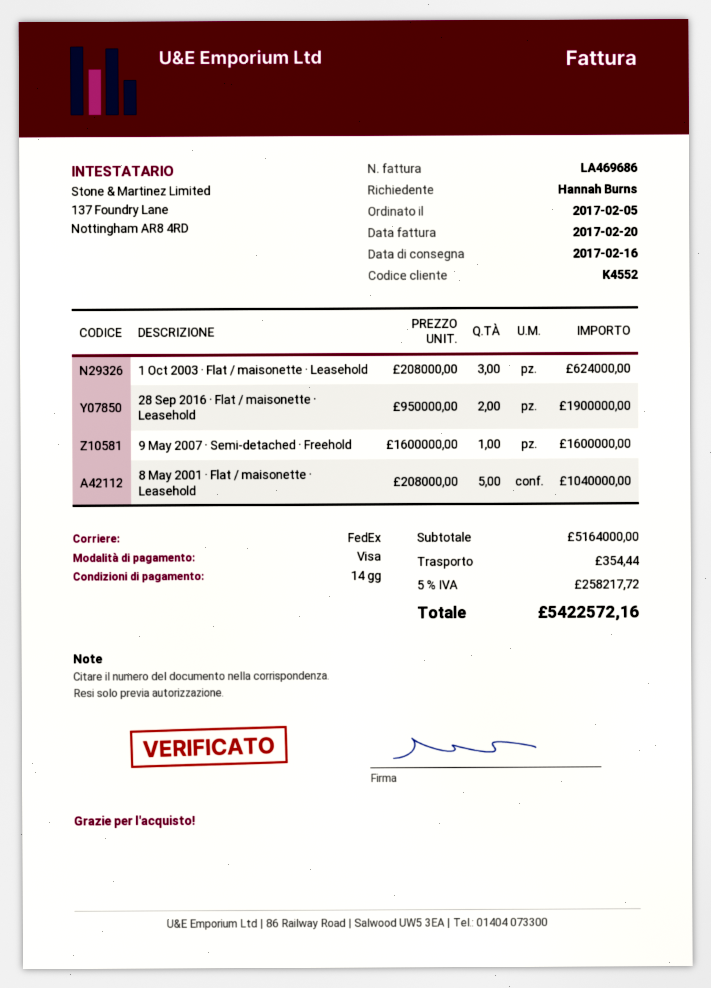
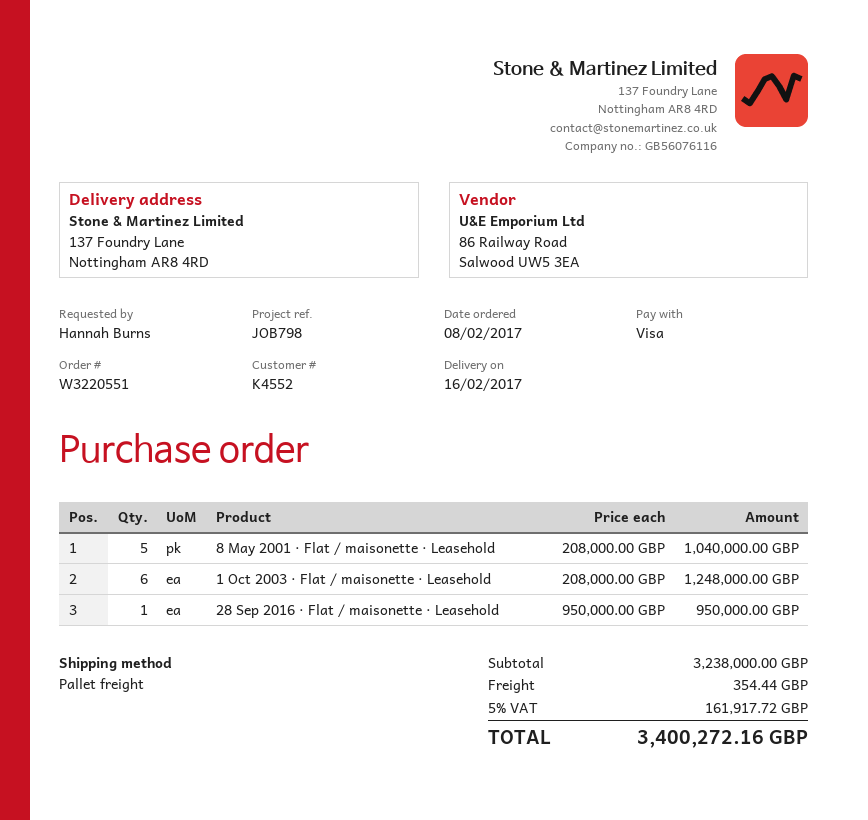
order date: 2017-02-05 -> 2017-02-08
shipping method: FedEx -> pallet freight
1 Oct 2003 · Flat / maisonette · Leasehold: 3 x 208000.00 = 624000.00 -> 6 x 208000.00 = 1248000.00
28 Sep 2016 · Flat / maisonette · Leasehold: 2 x 950000.00 = 1900000.00 -> 1 x 950000.00 = 950000.00
9 May 2007 · Semi-detached · Freehold: 1 x 1600000.00 = 1600000.00 -> none
subtotal: 5164000.00 -> 3238000.00
tax: 5% = 258217.72 -> 5% = 161917.72
total: 5422572.16 -> 3400272.16

